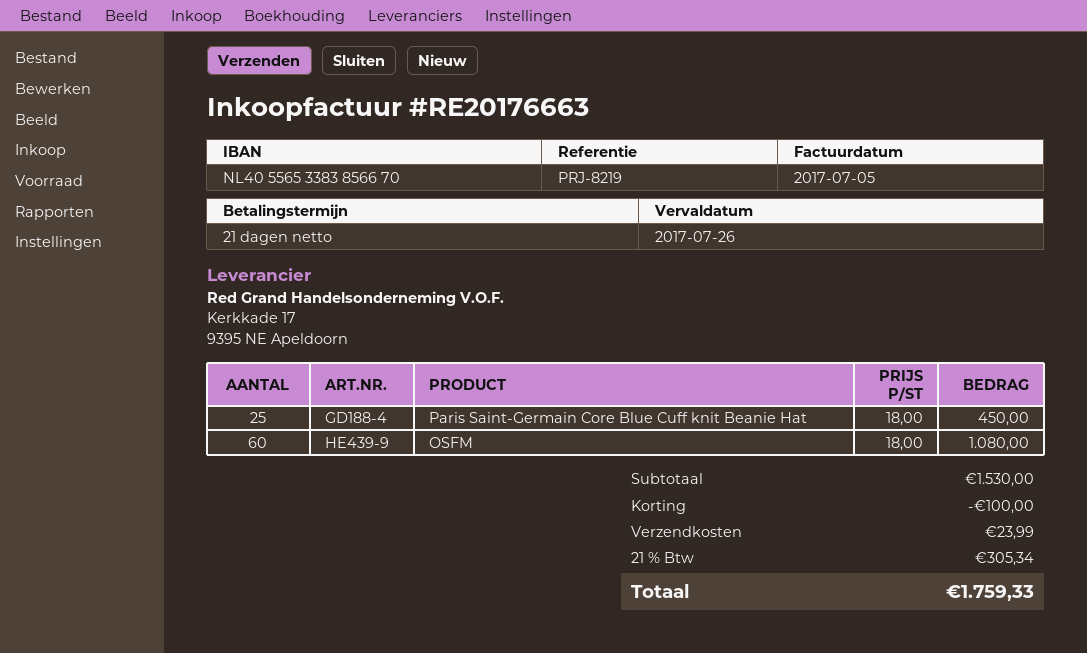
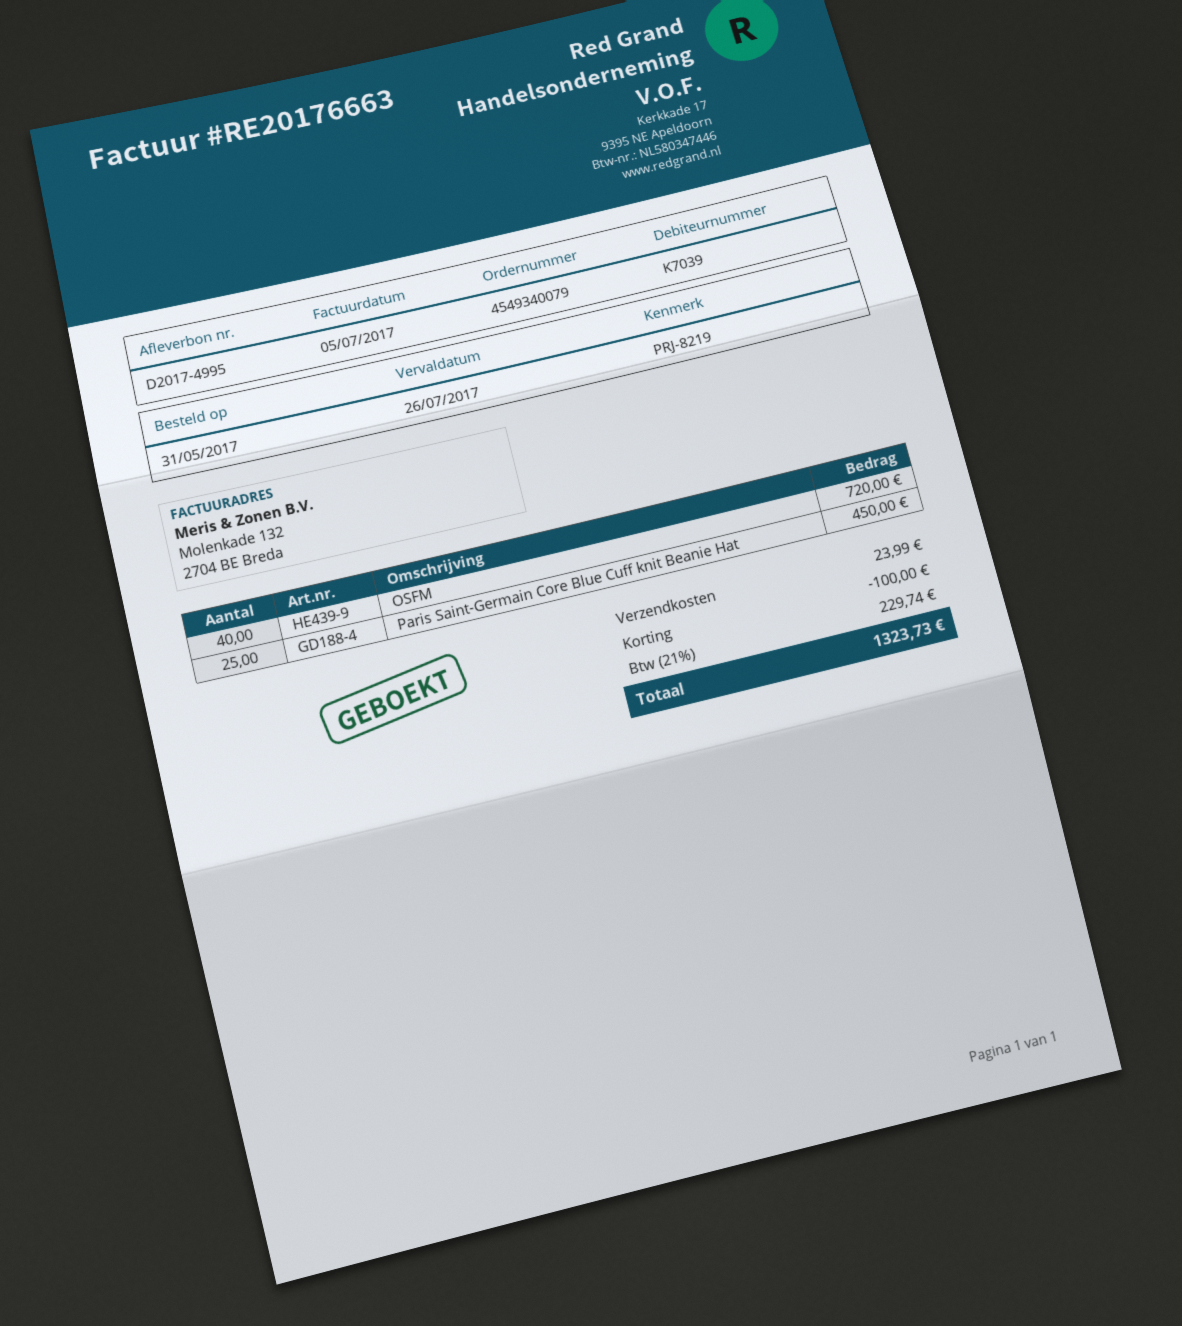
OSFM: 60 for 1080.00 -> 40 for 720.00
tax: 21% = 305.34 -> 21% = 229.74
total: 1759.33 -> 1323.73

